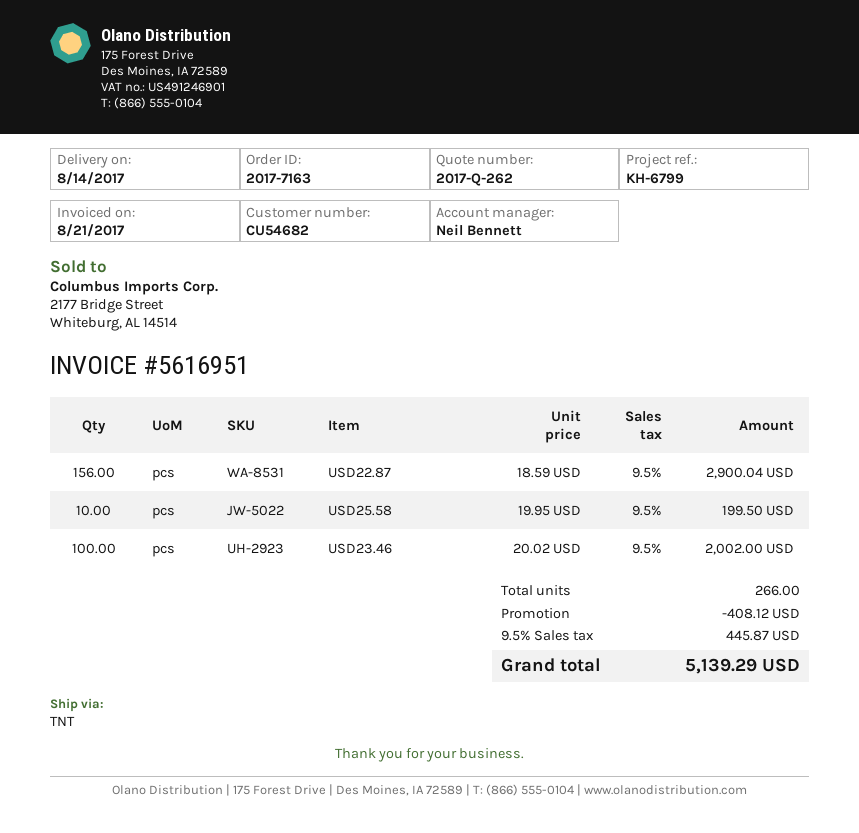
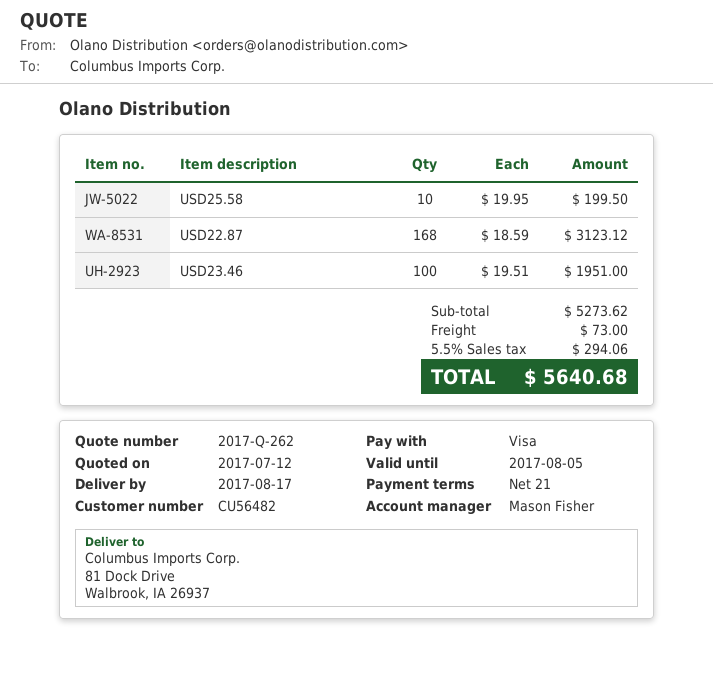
delivery date: 2017-08-14 -> 2017-08-17
customer number: CU54682 -> CU56482
sales rep: Neil Bennett -> Mason Fisher
USD22.87: 156 x 18.59 = 2900.04 -> 168 x 18.59 = 3123.12
USD23.46: 100 x 20.02 = 2002.00 -> 100 x 19.51 = 1951.00
discount: 408.12 -> none
shipping: none -> 73.00
tax: 9.5% = 445.87 -> 5.5% = 294.06
total: 5139.29 -> 5640.68

